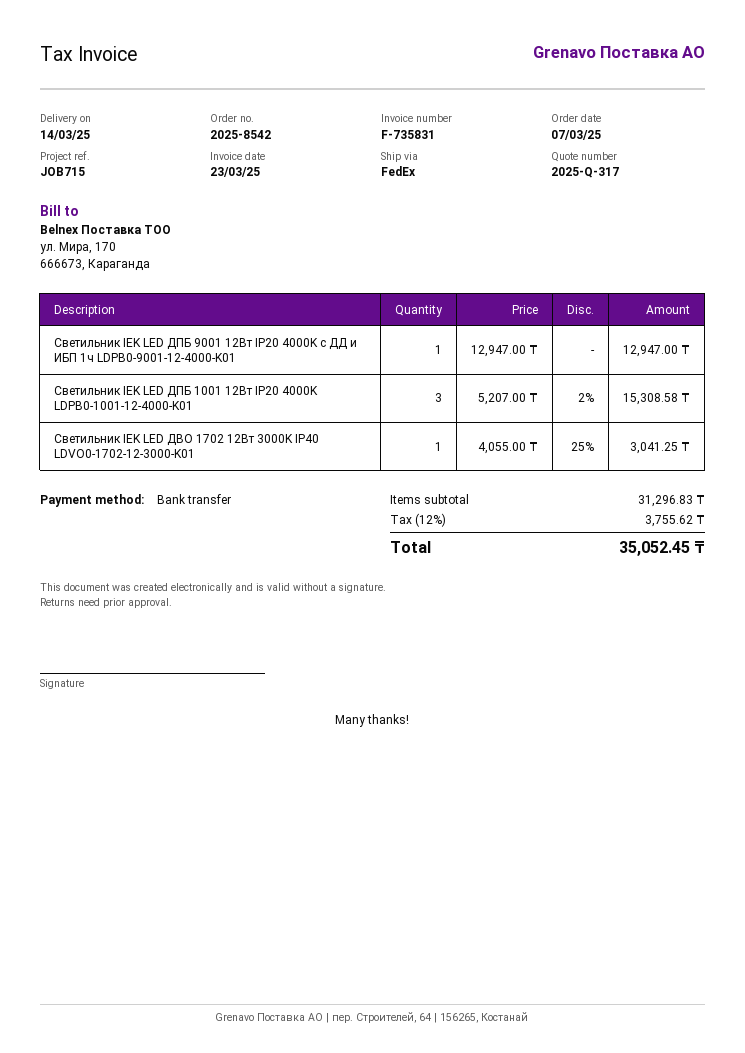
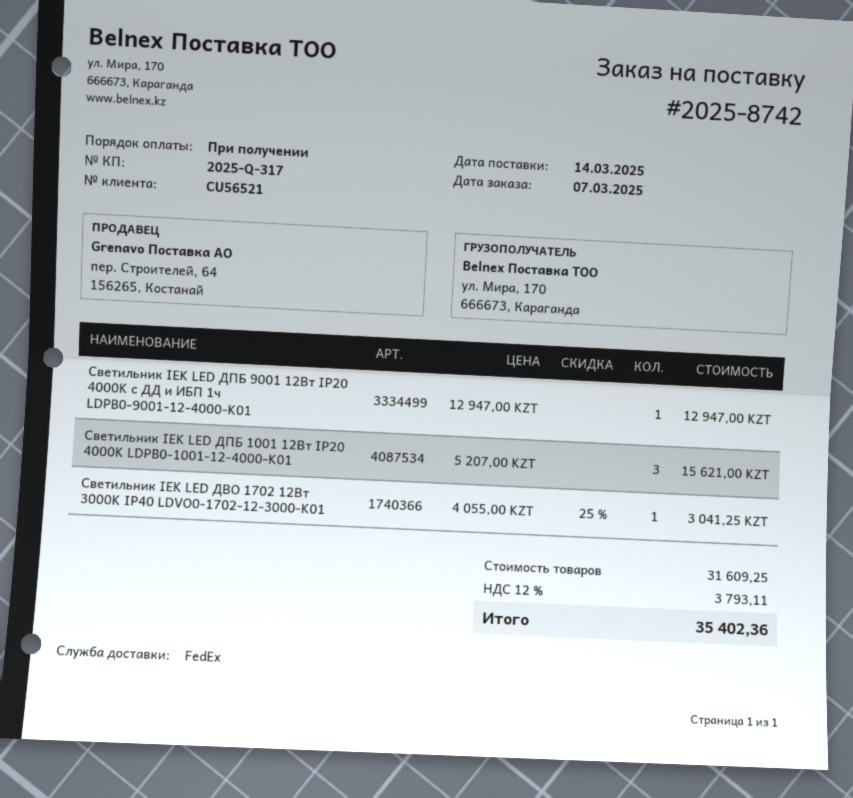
order number: 2025-8542 -> 2025-8742
Светильник IEK LED ДПБ 1001 12Вт IP20 4000K LDPB0-1001-12-4000-K01: 3 x 5207.00 - 2% = 15308.58 -> 3 x 5207.00 = 15621.00
subtotal: 31296.83 -> 31609.25
tax: 12% = 3755.62 -> 12% = 3793.11
total: 35052.45 -> 35402.36

